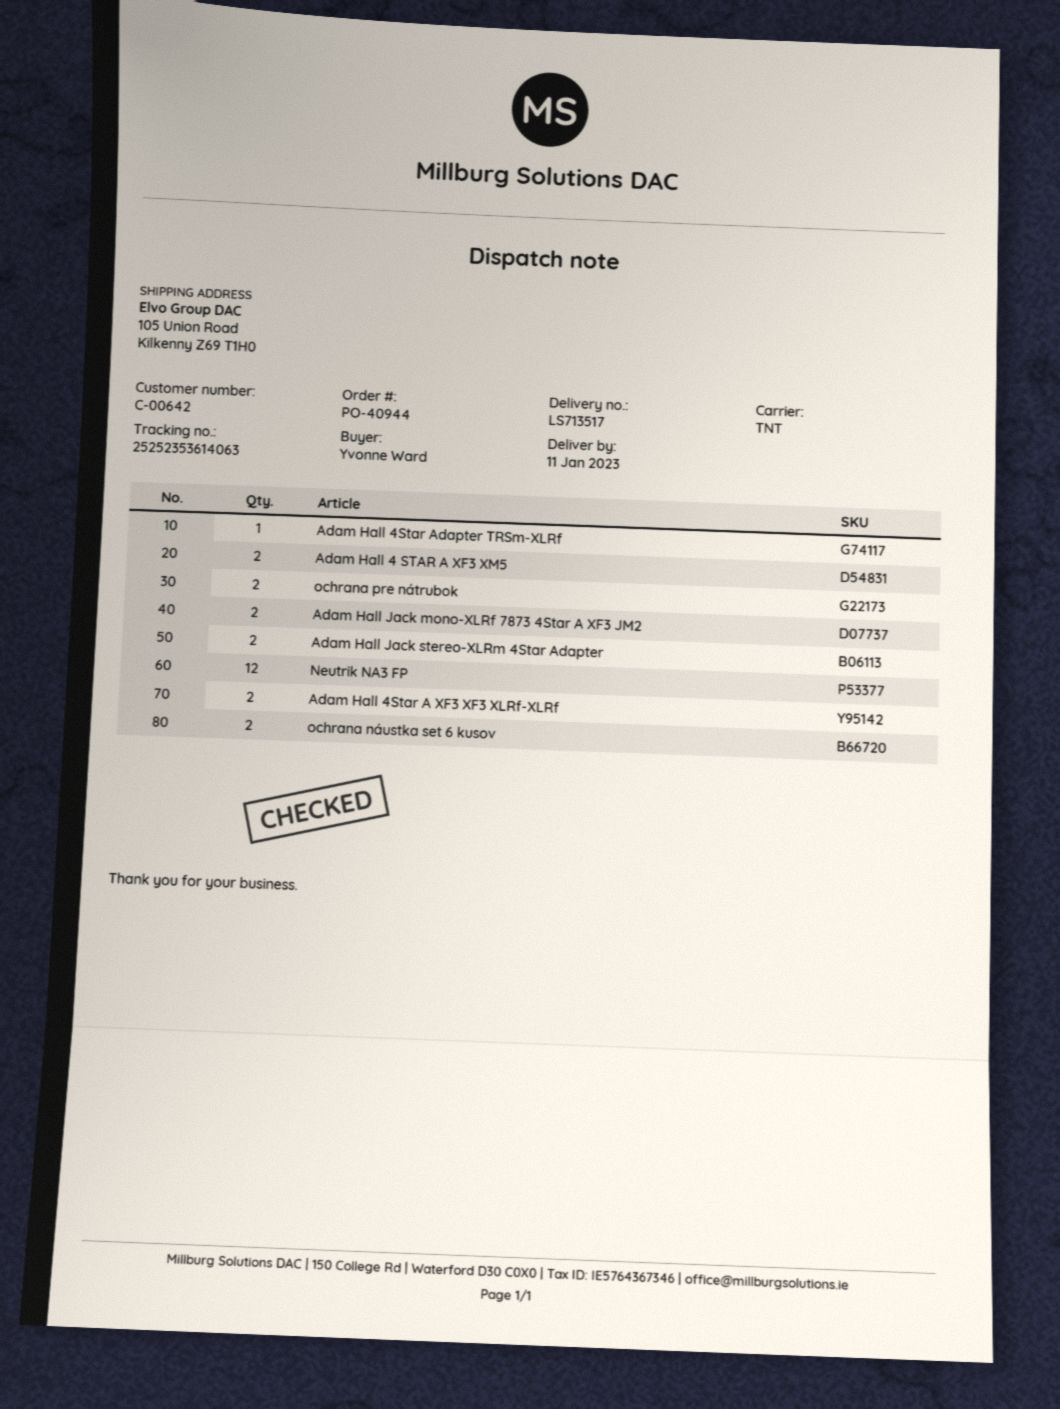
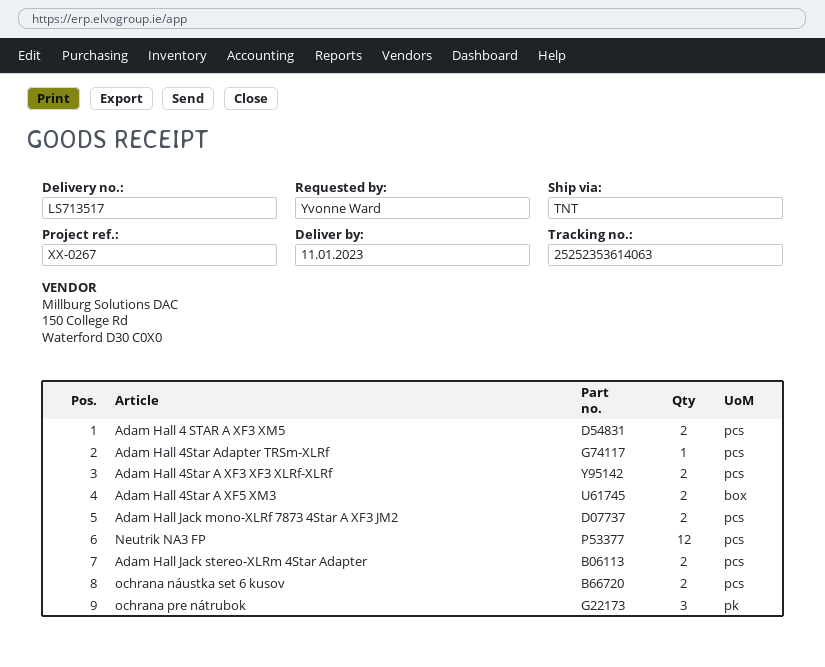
ochrana pre nátrubok: 2 -> 3
Adam Hall 4Star A XF5 XM3: none -> 2

